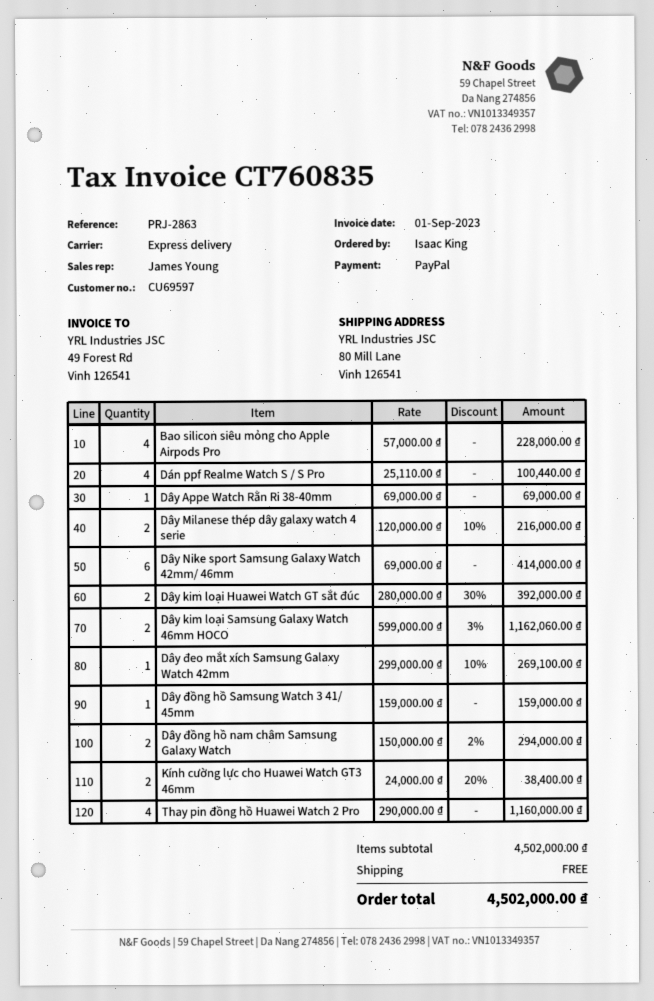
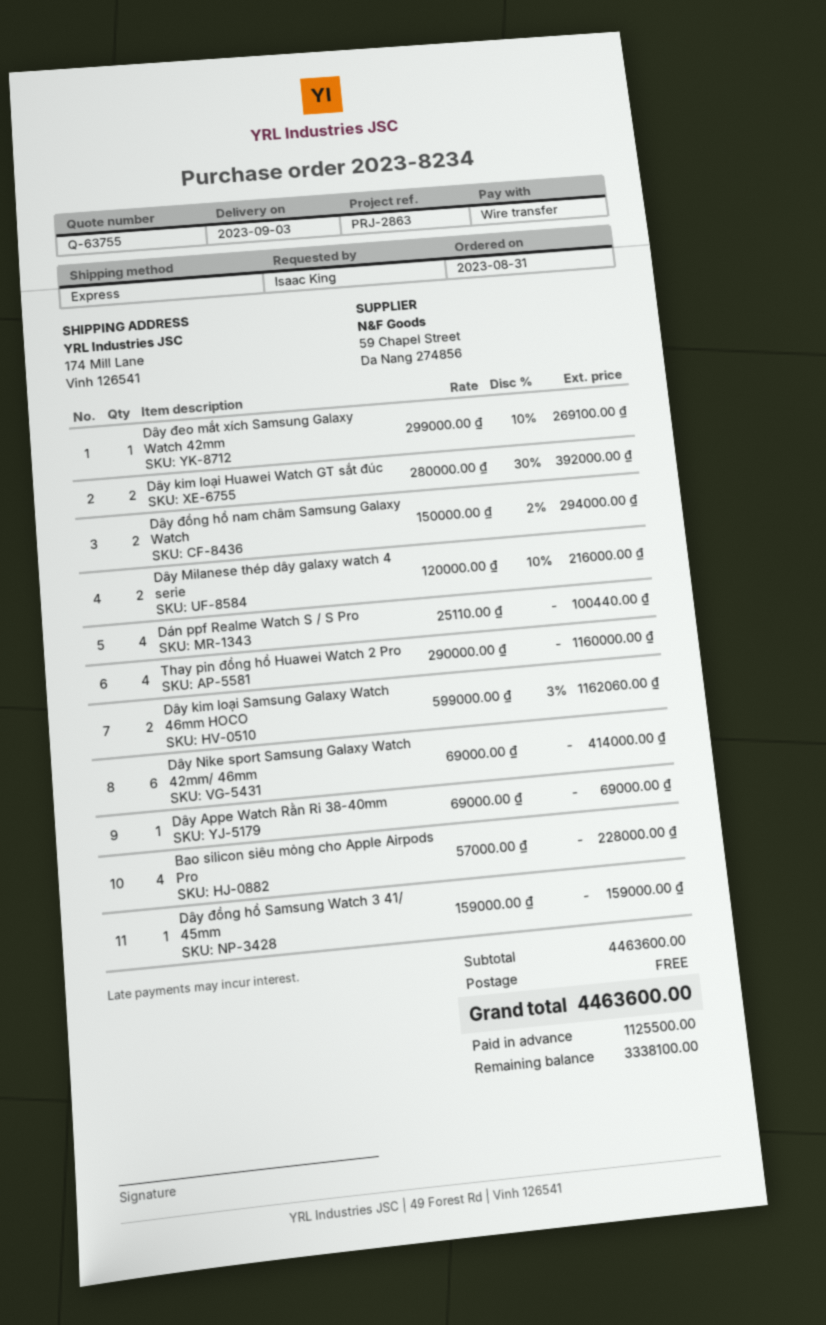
payment method: PayPal -> bank transfer
ship to: 80 Mill Lane, Vinh 126541 -> 174 Mill Lane, Vinh 126541
Kính cường lực cho Huawei Watch GT3 46mm: 2 x 24000.00 - 20% = 38400.00 -> none
subtotal: 4502000.00 -> 4463600.00
total: 4502000.00 -> 4463600.00

